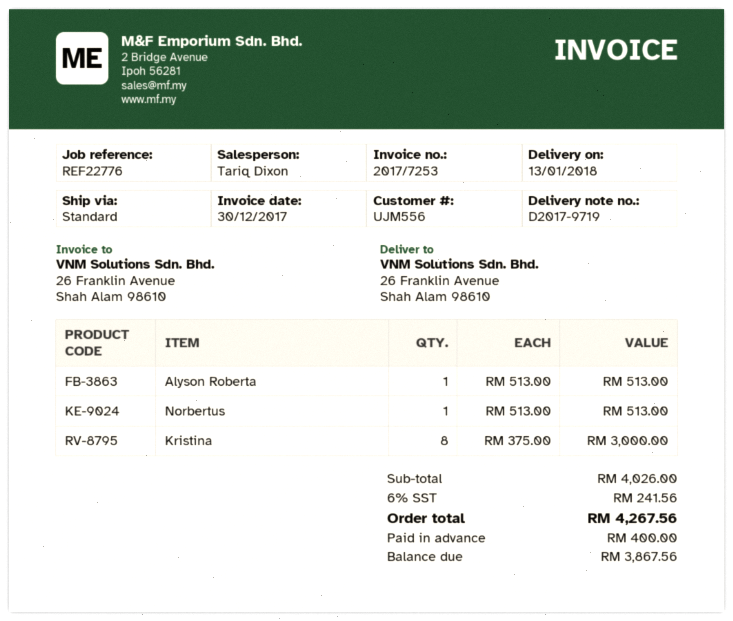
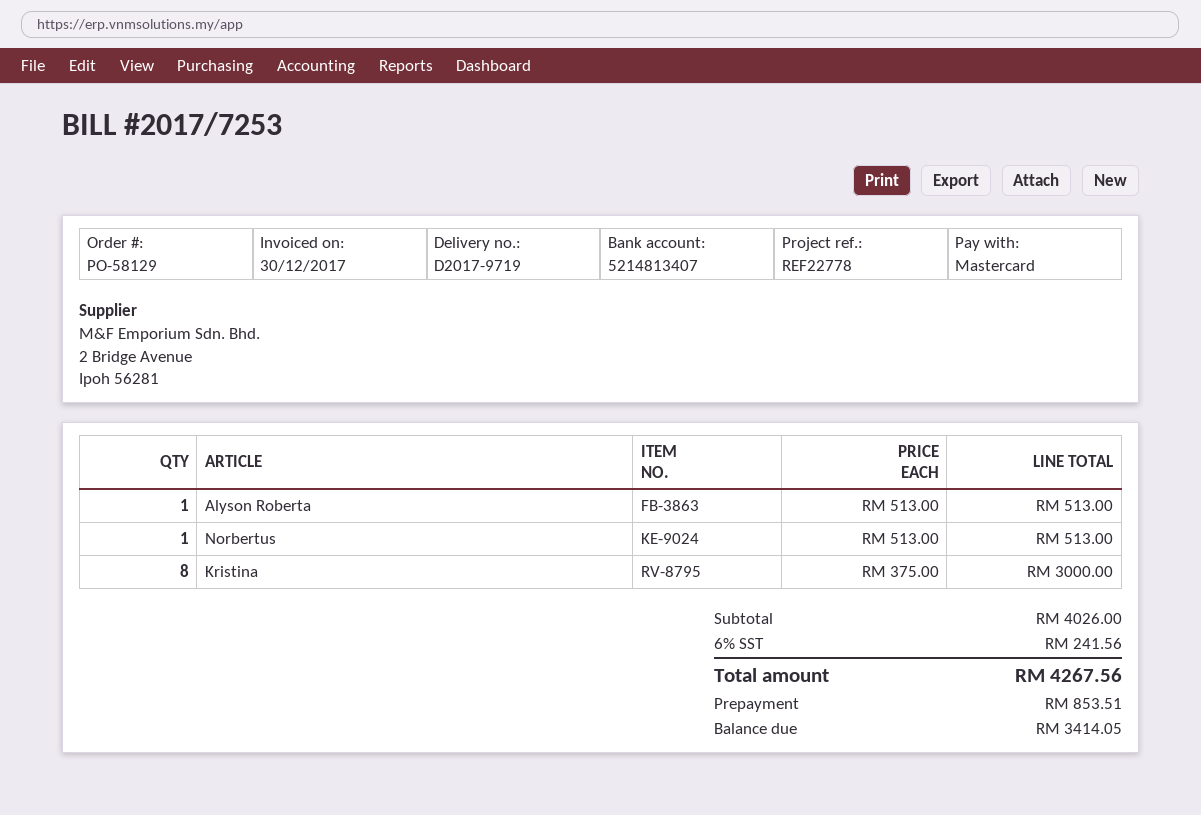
reference: REF22776 -> REF22778
deposit: 400.00 -> 853.51
balance: 3867.56 -> 3414.05

